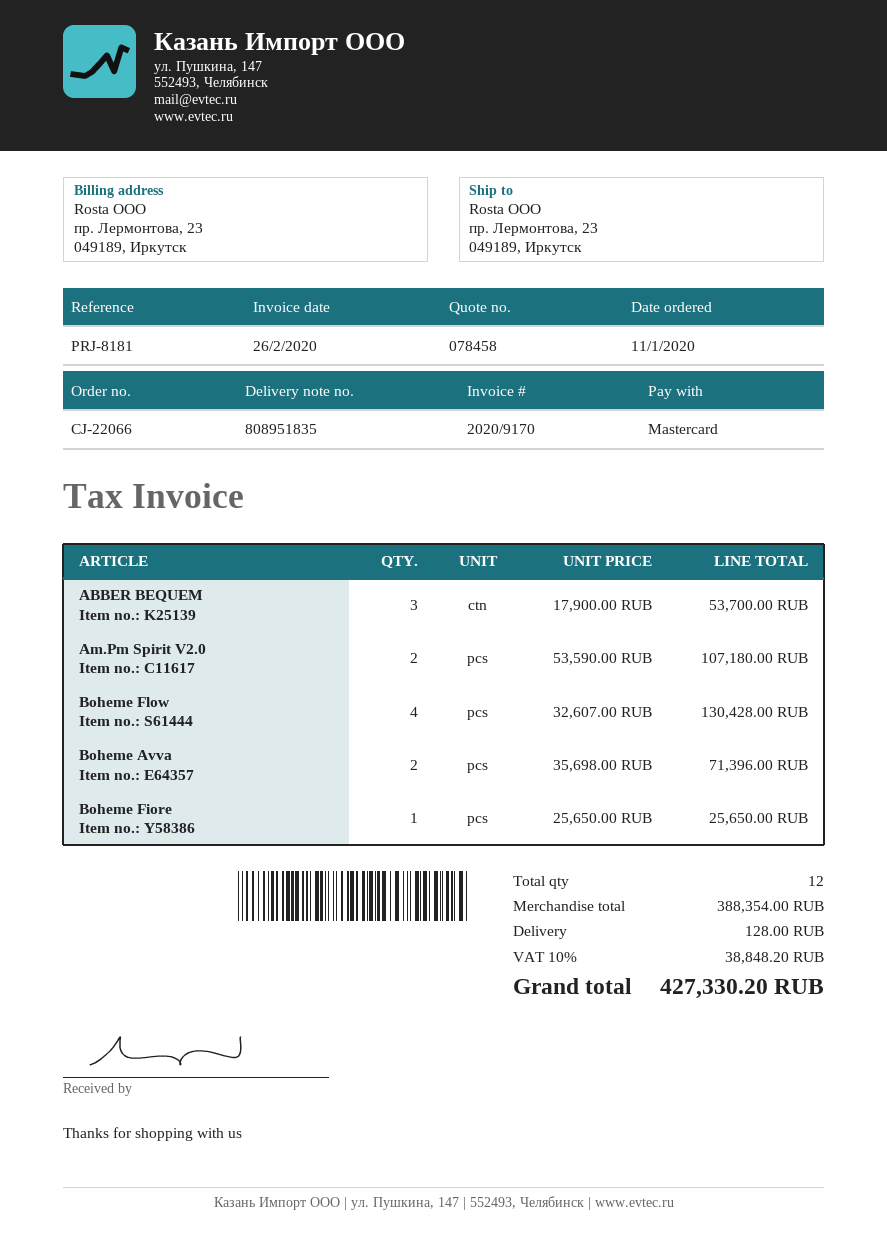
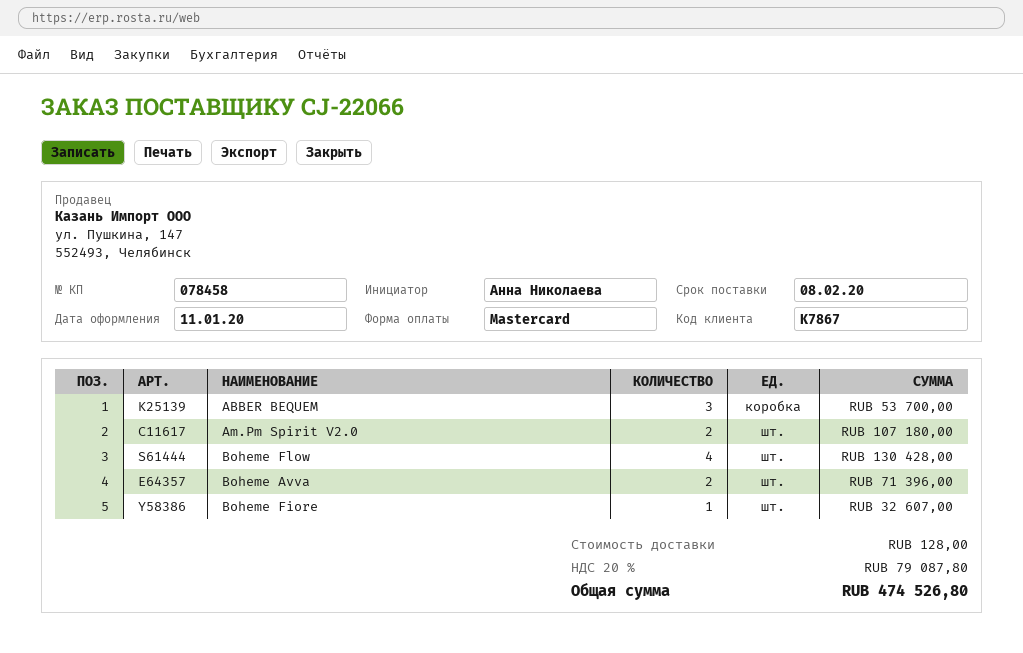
Boheme Fiore: 1 for 25650.00 -> 1 for 32607.00
tax: 10% = 38848.20 -> 20% = 79087.80
total: 427330.20 -> 474526.80

